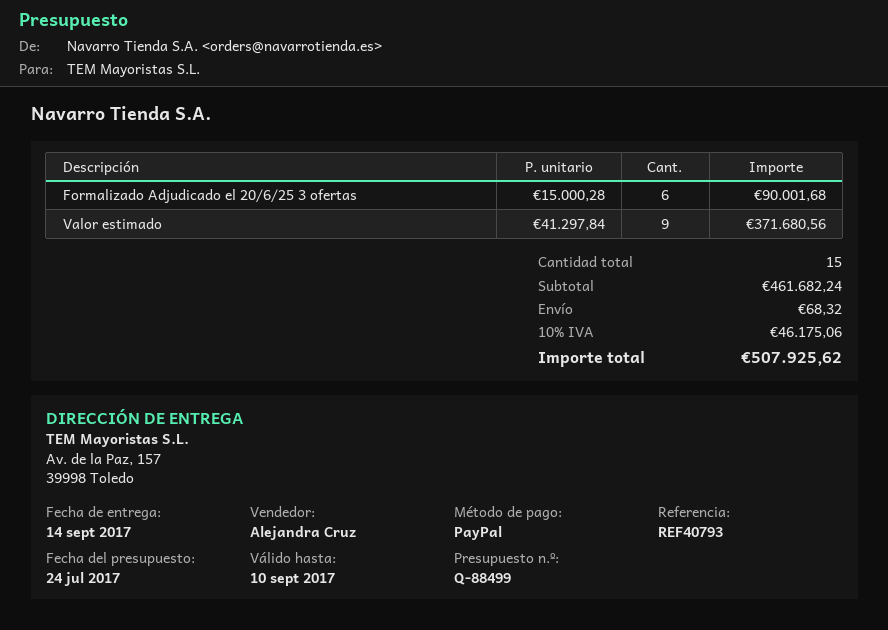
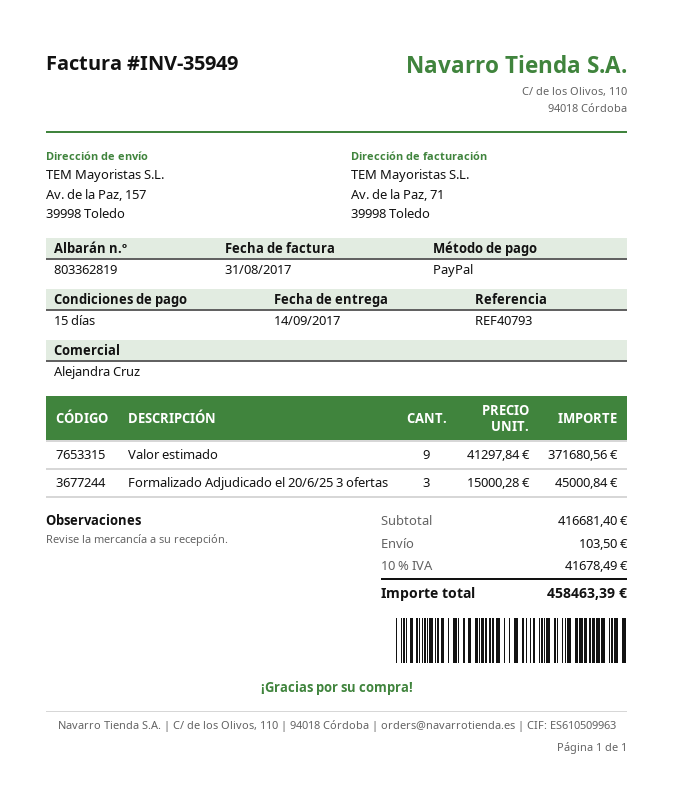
Formalizado Adjudicado el 20/6/25 3 ofertas: 6 x 15000.28 = 90001.68 -> 3 x 15000.28 = 45000.84
subtotal: 461682.24 -> 416681.40
shipping: 68.32 -> 103.50
tax: 10% = 46175.06 -> 10% = 41678.49
total: 507925.62 -> 458463.39

